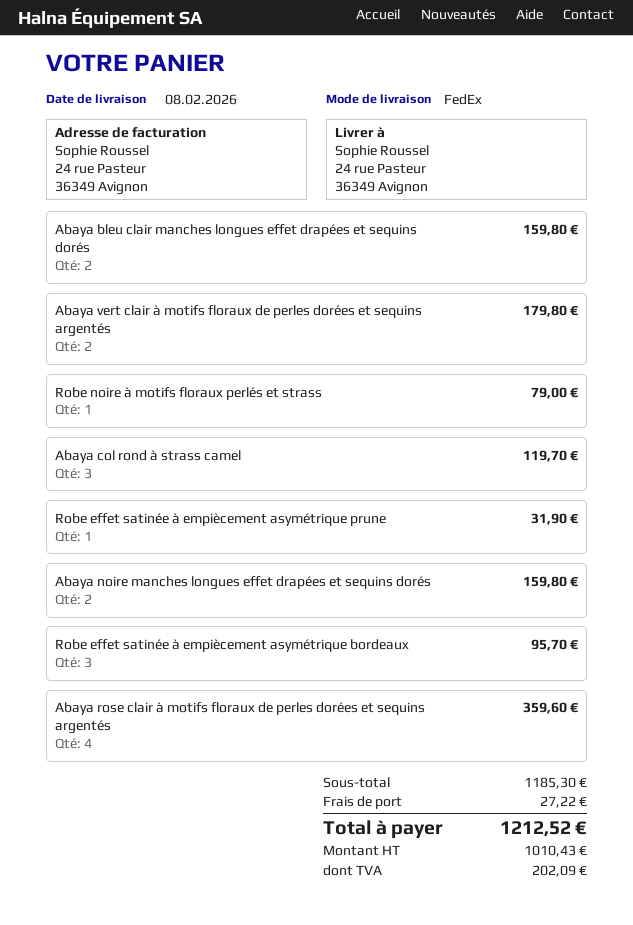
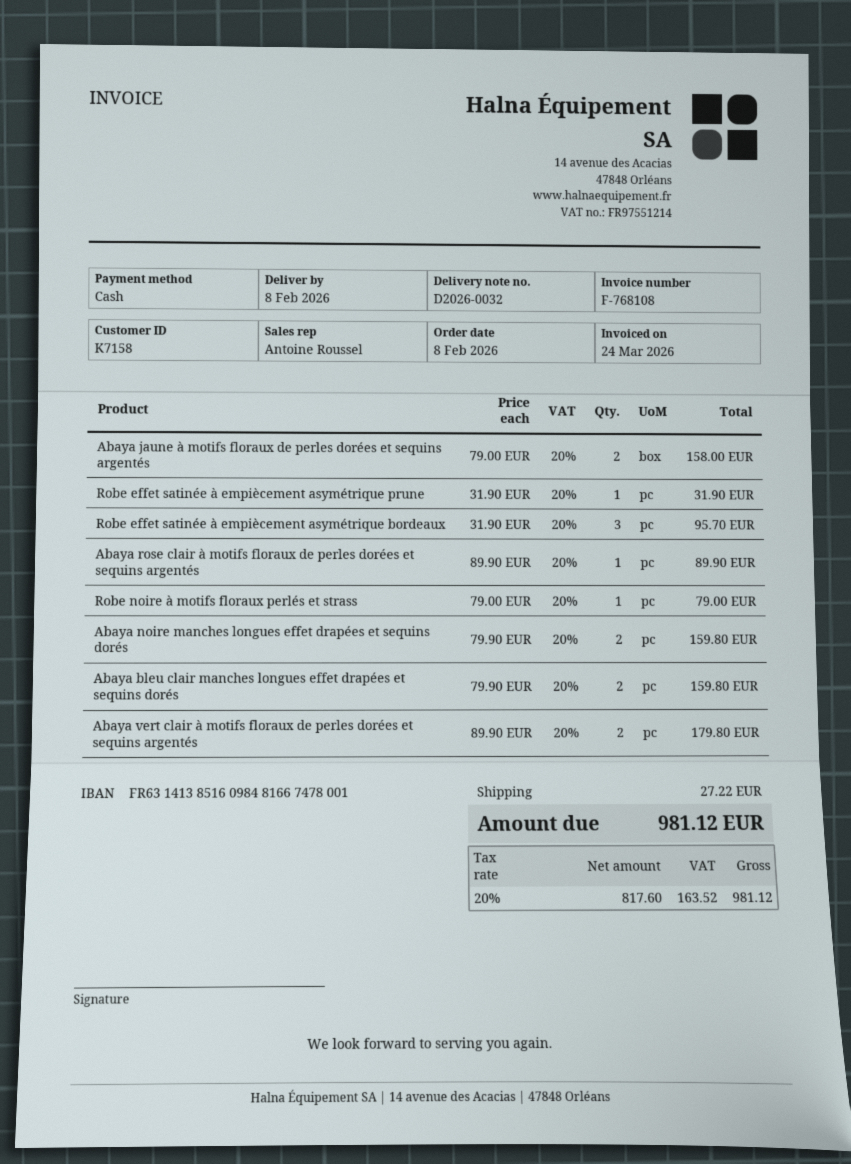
Abaya col rond à strass camel: 3 for 119.70 -> none
Abaya rose clair à motifs floraux de perles dorées et sequins argentés: 4 for 359.60 -> 1 for 89.90
Abaya jaune à motifs floraux de perles dorées et sequins argentés: none -> 2 for 158.00
net: 1010.43 -> 817.60
tax: 202.09 -> 163.52
total: 1212.52 -> 981.12

